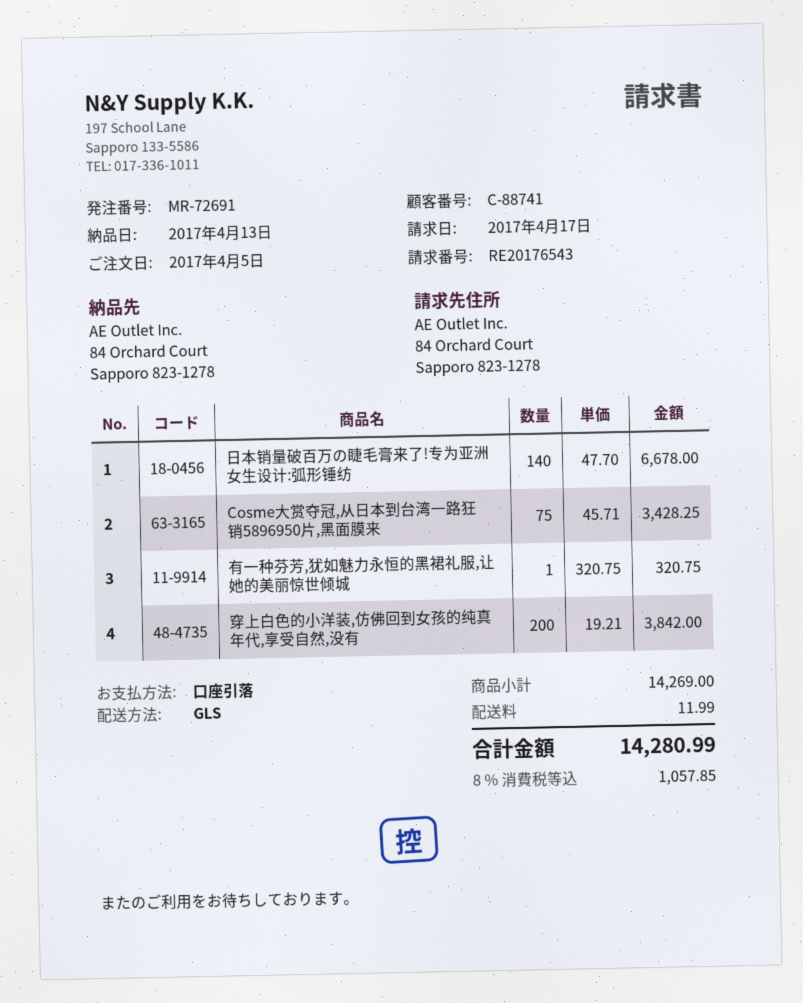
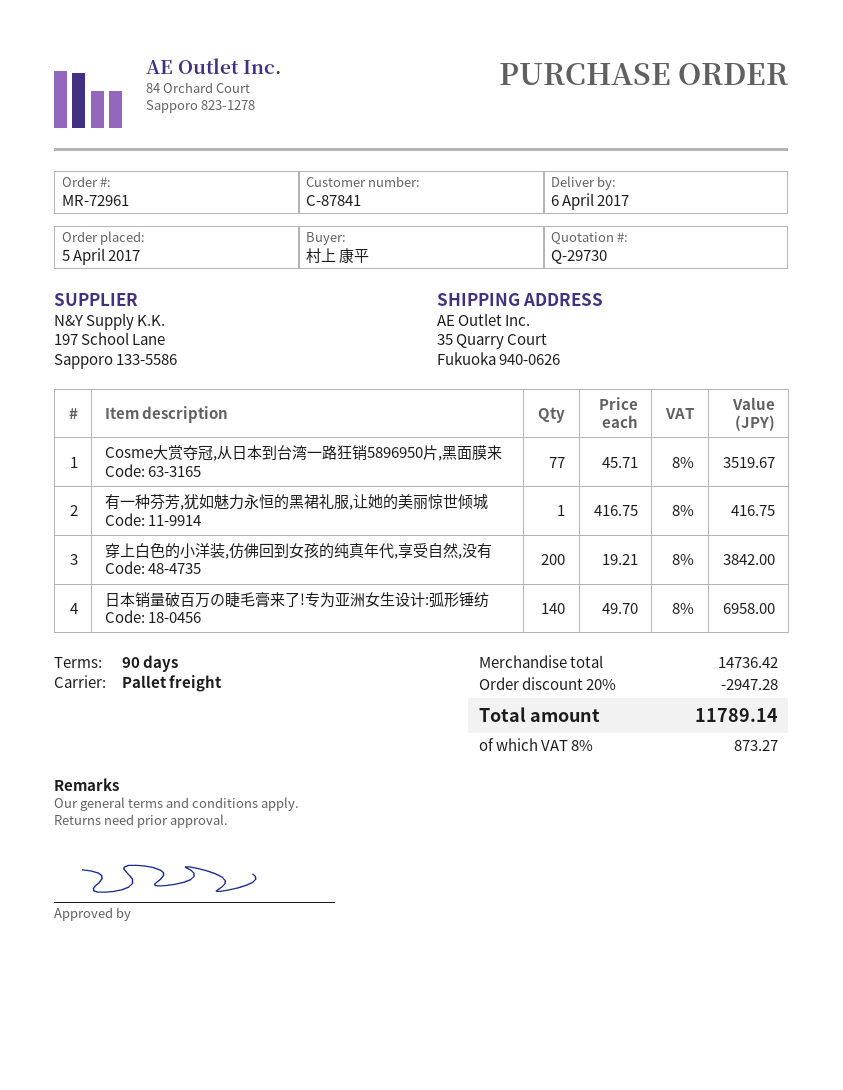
order number: MR-72691 -> MR-72961
delivery date: 2017-04-13 -> 2017-04-06
customer number: C-88741 -> C-87841
shipping method: GLS -> pallet freight
ship to: 84 Orchard Court, Sapporo 823-1278 -> 35 Quarry Court, Fukuoka 940-0626
日本销量破百万の睫毛膏来了!专为亚洲女生设计:弧形锤纺: 140 x 47.70 = 6678.00 -> 140 x 49.70 = 6958.00
Cosme大赏夺冠,从日本到台湾一路狂销5896950片,黑面膜来: 75 x 45.71 = 3428.25 -> 77 x 45.71 = 3519.67
有一种芬芳,犹如魅力永恒的黑裙礼服,让她的美丽惊世倾城: 1 x 320.75 = 320.75 -> 1 x 416.75 = 416.75
subtotal: 14269.00 -> 14736.42
discount: none -> 20% = 2947.28
shipping: 11.99 -> none
tax: 8% = 1057.85 -> 8% = 873.27
total: 14280.99 -> 11789.14

